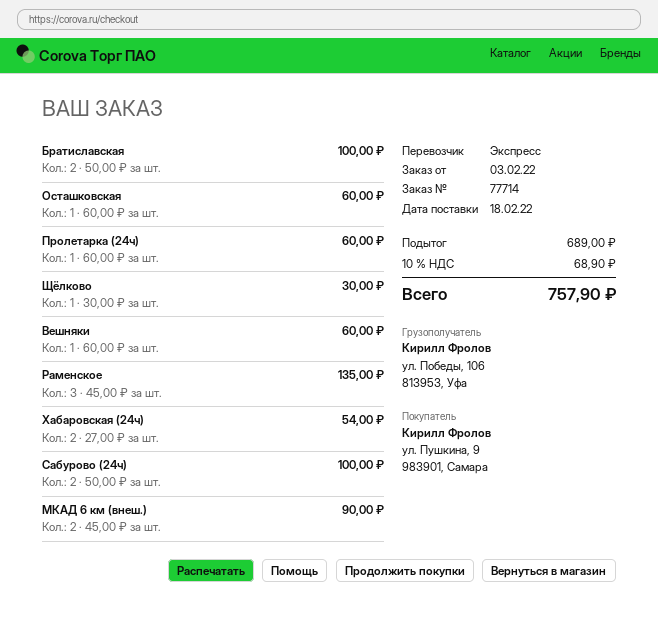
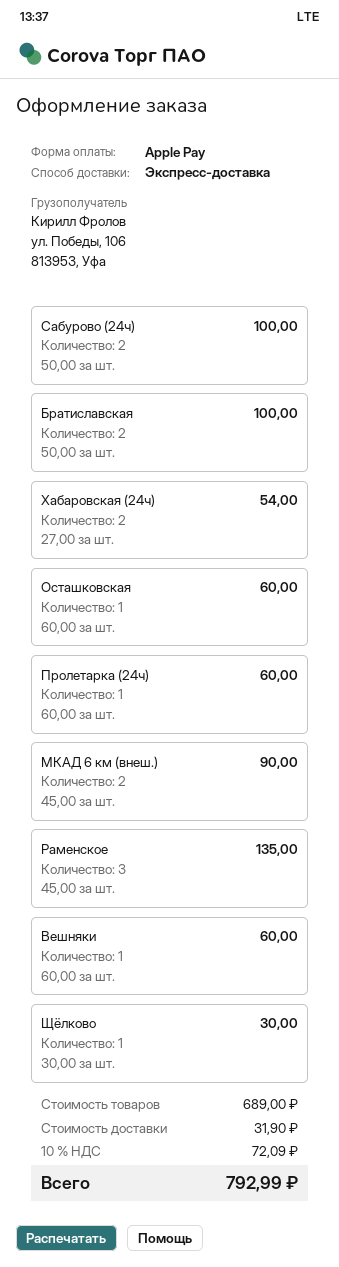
shipping: none -> 31.90
tax: 10% = 68.90 -> 10% = 72.09
total: 757.90 -> 792.99

